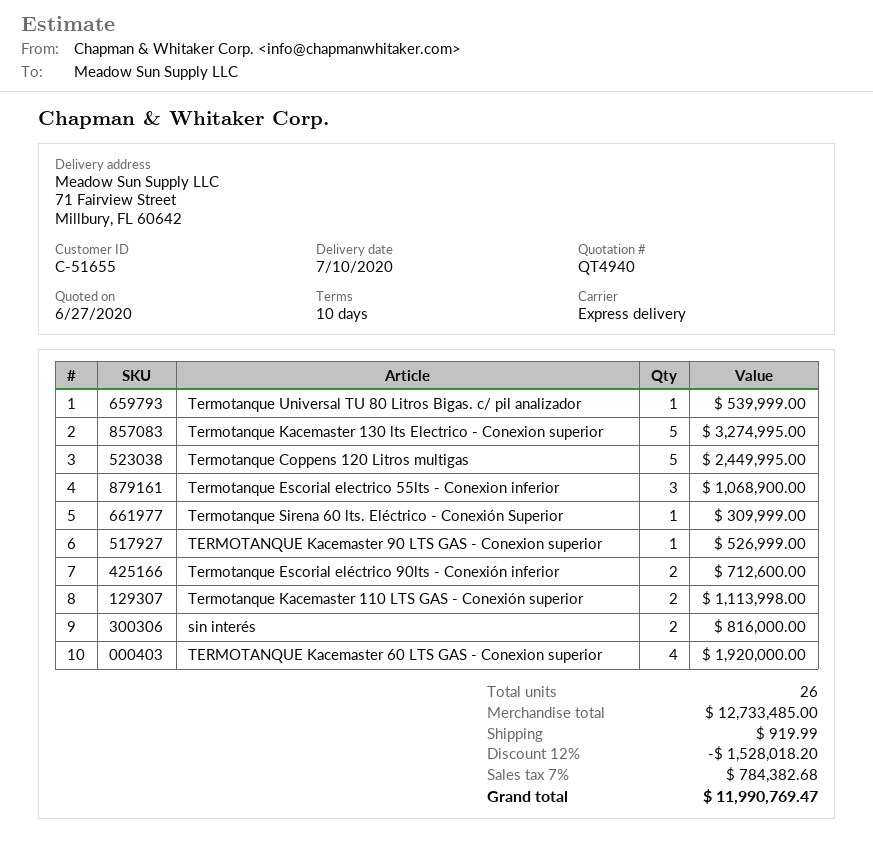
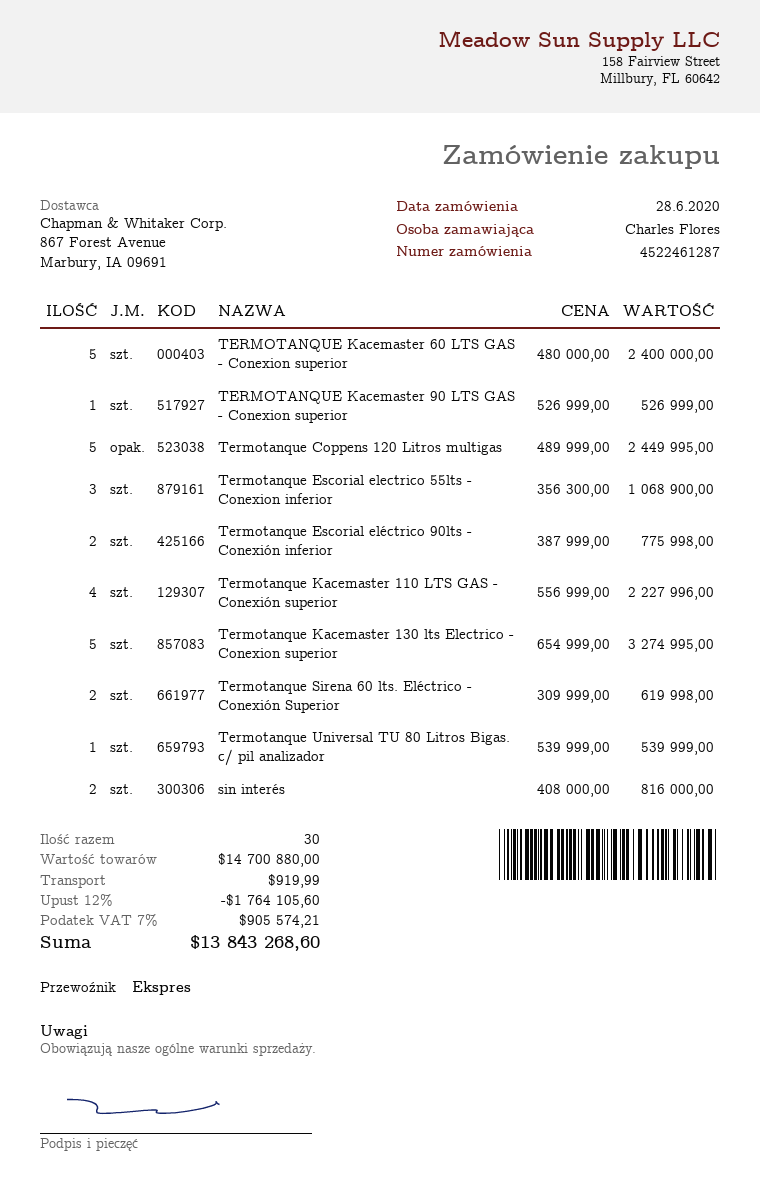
Termotanque Sirena 60 lts. Eléctrico - Conexión Superior: 1 for 309999.00 -> 2 for 619998.00
Termotanque Escorial eléctrico 90lts - Conexión inferior: 2 for 712600.00 -> 2 for 775998.00
Termotanque Kacemaster 110 LTS GAS - Conexión superior: 2 for 1113998.00 -> 4 for 2227996.00
TERMOTANQUE Kacemaster 60 LTS GAS - Conexion superior: 4 for 1920000.00 -> 5 for 2400000.00
total quantity: 26 -> 30
subtotal: 12733485.00 -> 14700880.00
discount: 12% = 1528018.20 -> 12% = 1764105.60
tax: 7% = 784382.68 -> 7% = 905574.21
total: 11990769.47 -> 13843268.60

